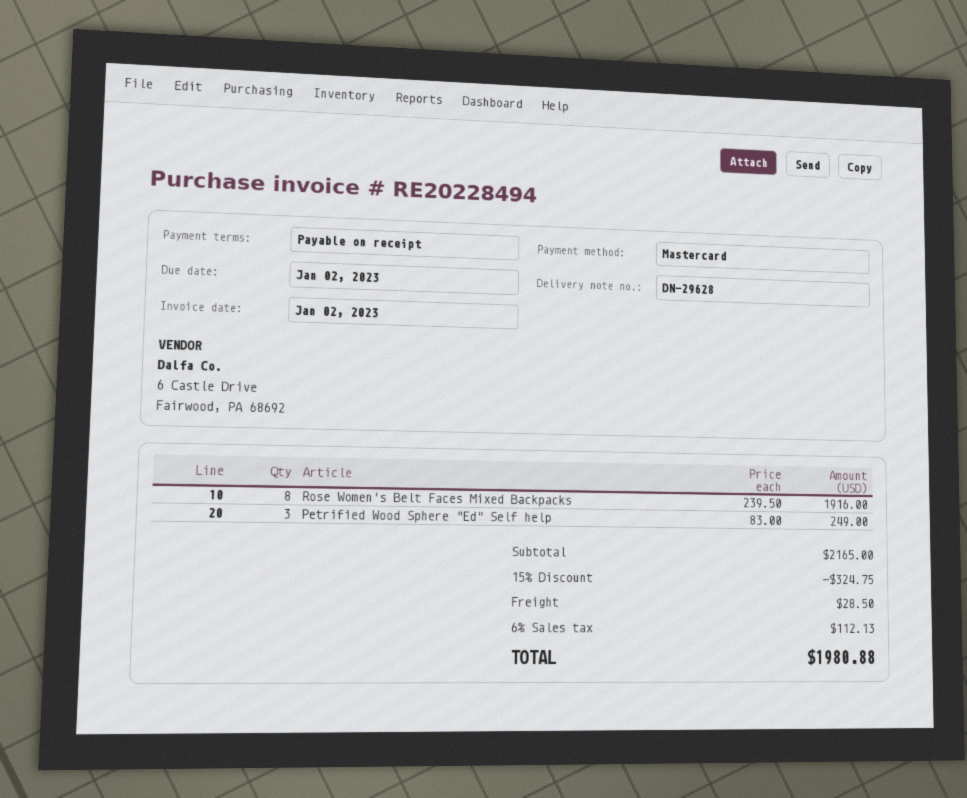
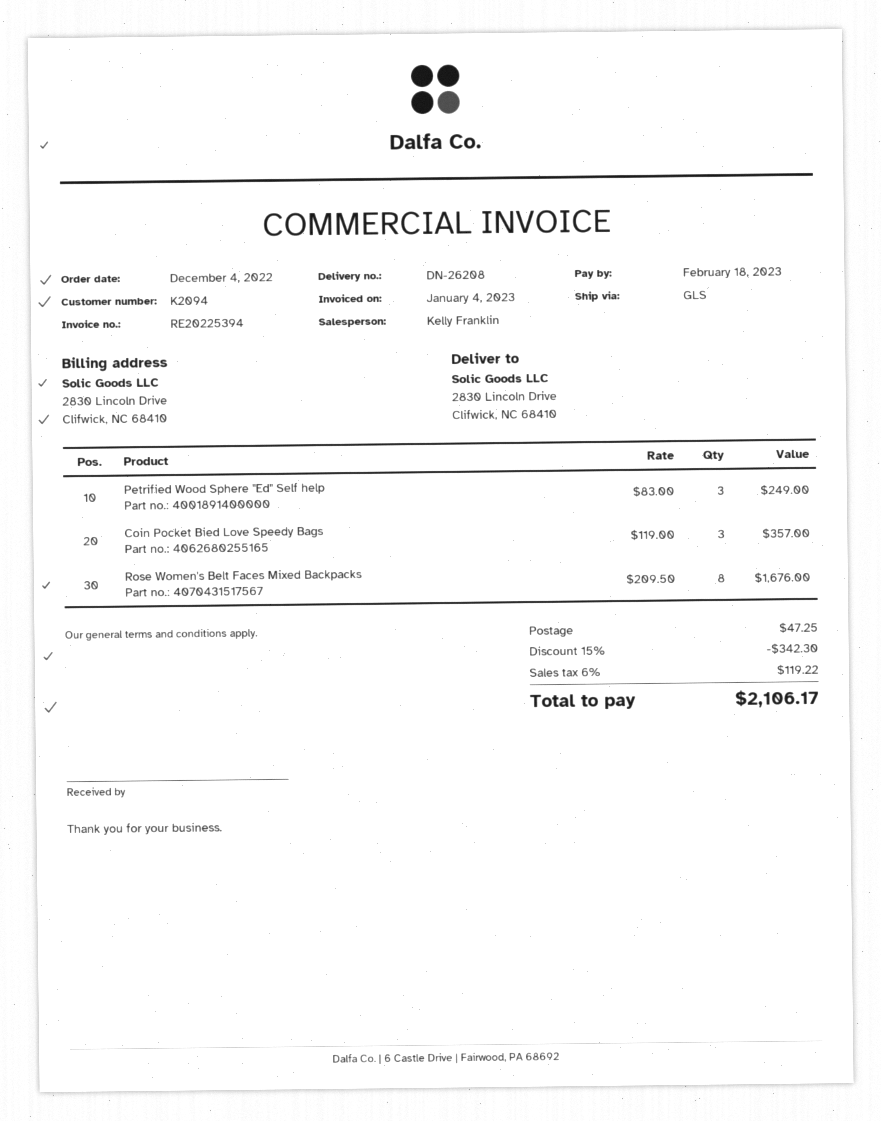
delivery note number: DN-29628 -> DN-26208
invoice number: RE20228494 -> RE20225394
invoice date: 2023-01-02 -> 2023-01-04
due date: 2023-01-02 -> 2023-02-18
Rose Women's Belt Faces Mixed Backpacks: 8 x 239.50 = 1916.00 -> 8 x 209.50 = 1676.00
Coin Pocket Bied Love Speedy Bags: none -> 3 x 119.00 = 357.00
discount: 15% = 324.75 -> 15% = 342.30
shipping: 28.50 -> 47.25
tax: 6% = 112.13 -> 6% = 119.22
total: 1980.88 -> 2106.17

